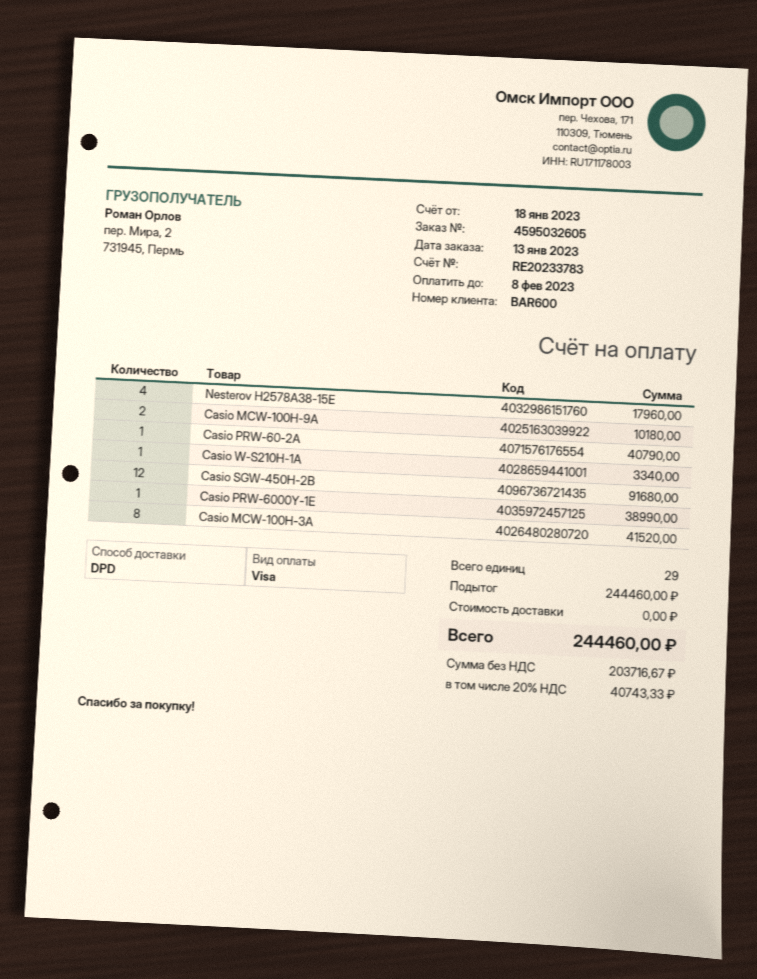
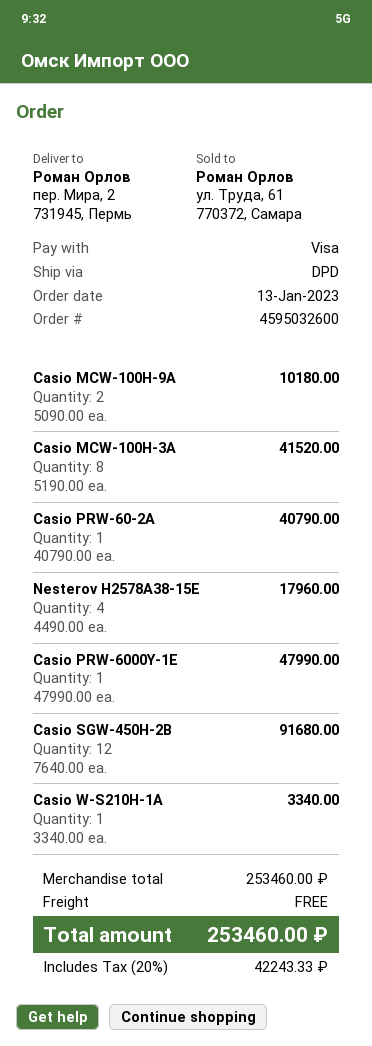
order number: 4595032605 -> 4595032600
Casio PRW-6000Y-1E: 1 for 38990.00 -> 1 for 47990.00
subtotal: 244460.00 -> 253460.00
tax: 20% = 40743.33 -> 20% = 42243.33
total: 244460.00 -> 253460.00

